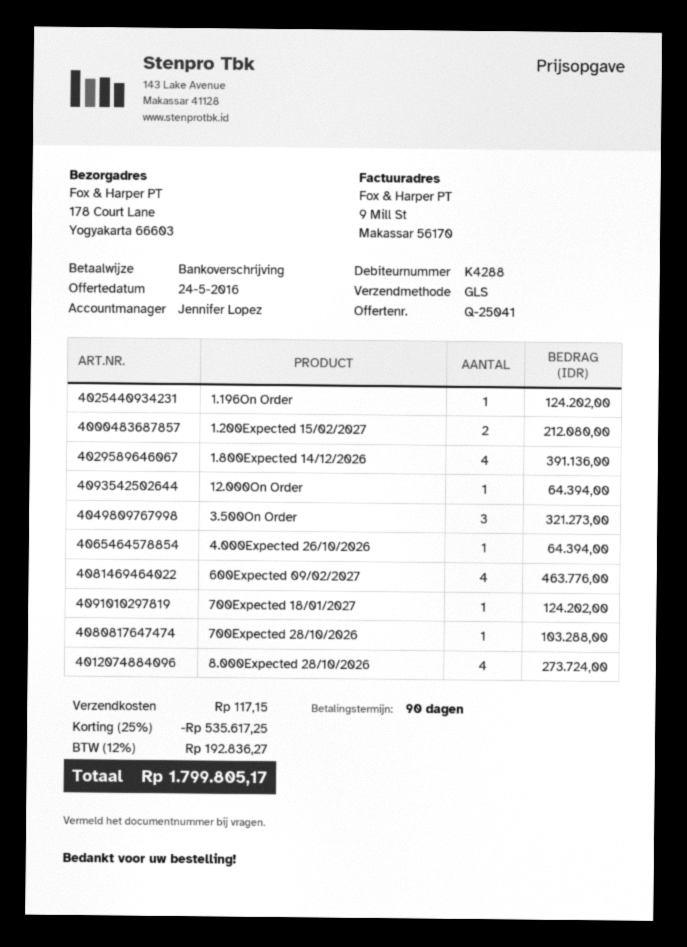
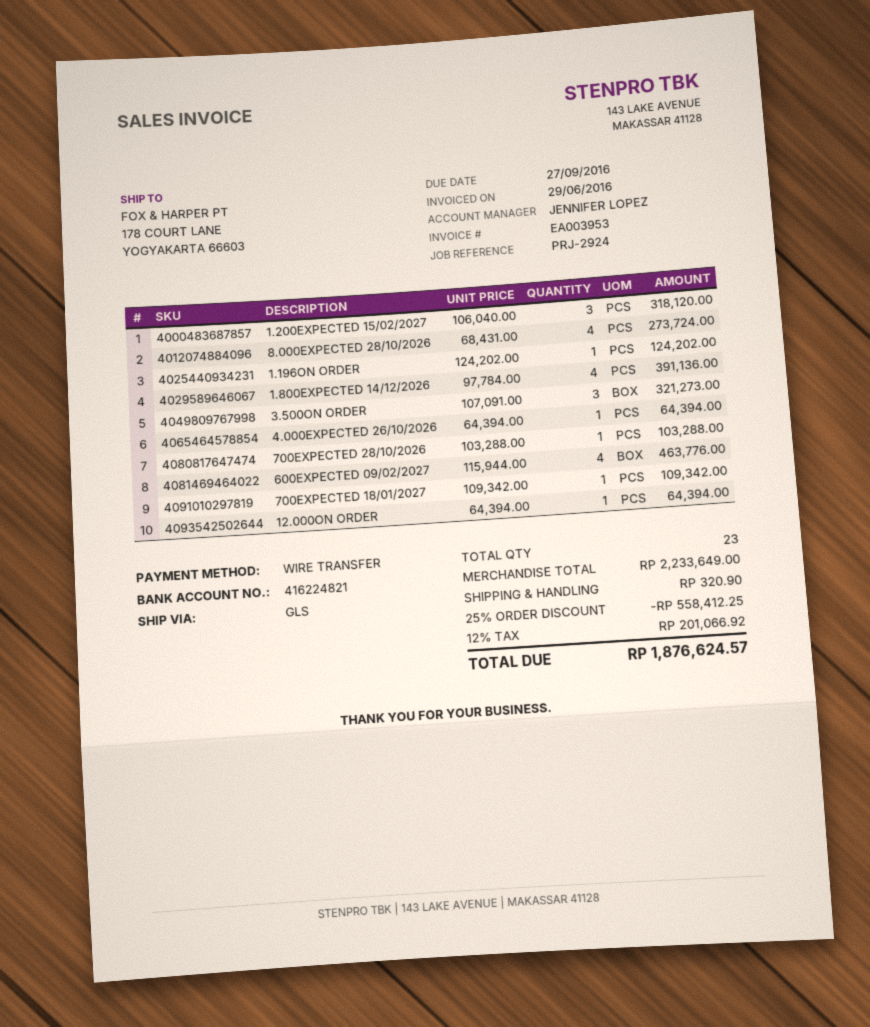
1.200Expected 15/02/2027: 2 for 212080.00 -> 3 for 318120.00
700Expected 18/01/2027: 1 for 124202.00 -> 1 for 109342.00
discount: 25% = 535617.25 -> 25% = 558412.25
shipping: 117.15 -> 320.90
tax: 12% = 192836.27 -> 12% = 201066.92
total: 1799805.17 -> 1876624.57

